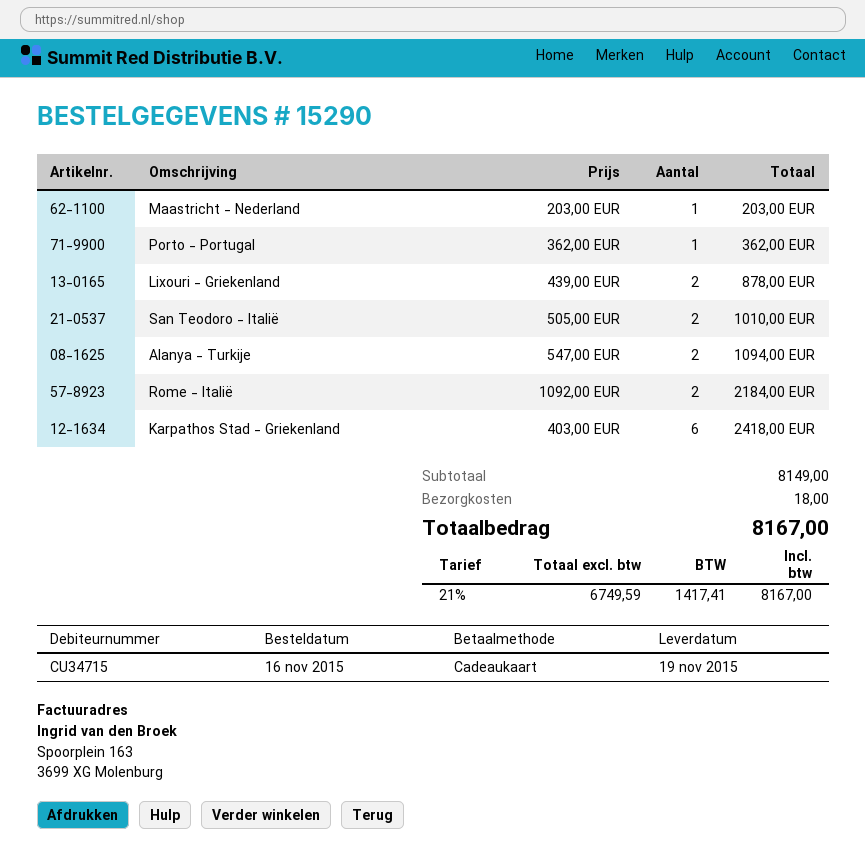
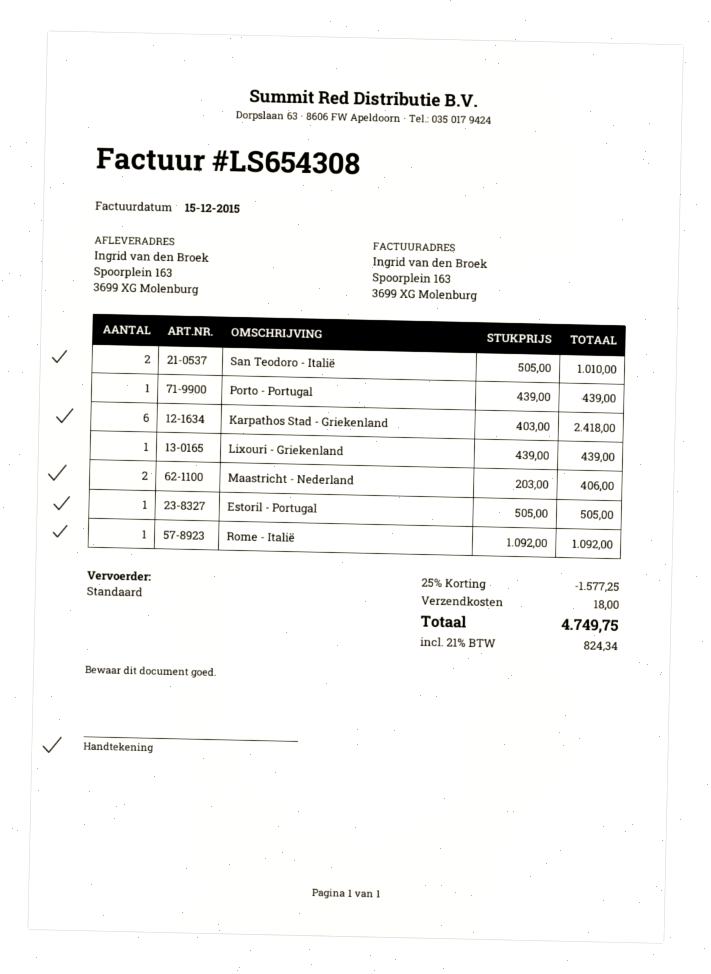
Maastricht - Nederland: 1 x 203.00 = 203.00 -> 2 x 203.00 = 406.00
Porto - Portugal: 1 x 362.00 = 362.00 -> 1 x 439.00 = 439.00
Lixouri - Griekenland: 2 x 439.00 = 878.00 -> 1 x 439.00 = 439.00
Alanya - Turkije: 2 x 547.00 = 1094.00 -> none
Rome - Italië: 2 x 1092.00 = 2184.00 -> 1 x 1092.00 = 1092.00
Estoril - Portugal: none -> 1 x 505.00 = 505.00
discount: none -> 25% = 1577.25
tax: 21% = 1417.41 -> 21% = 824.34
total: 8167.00 -> 4749.75

